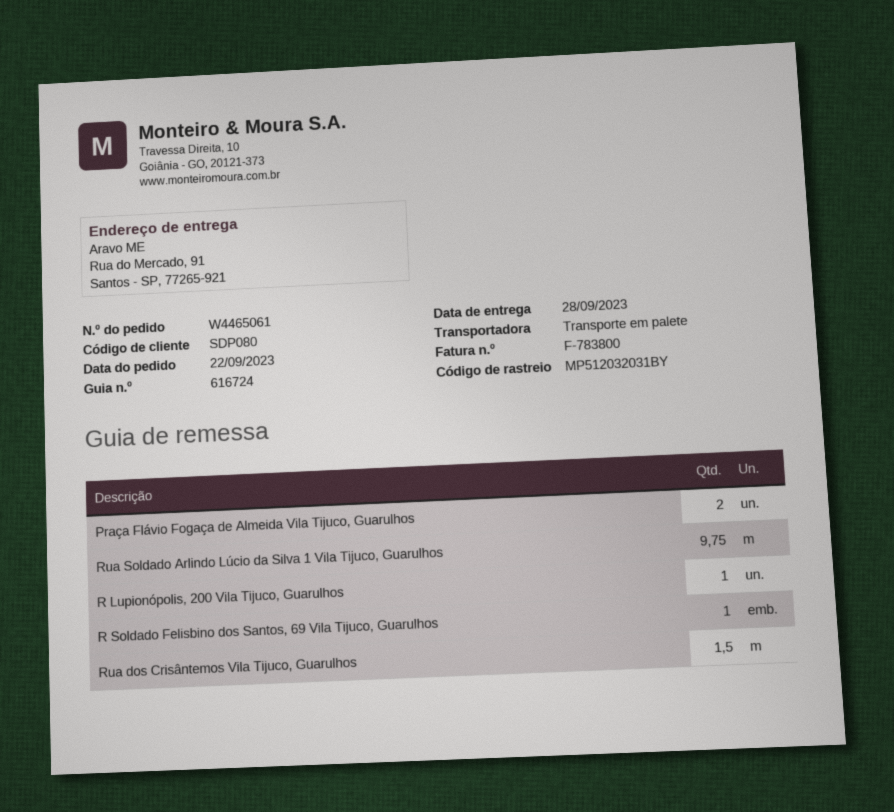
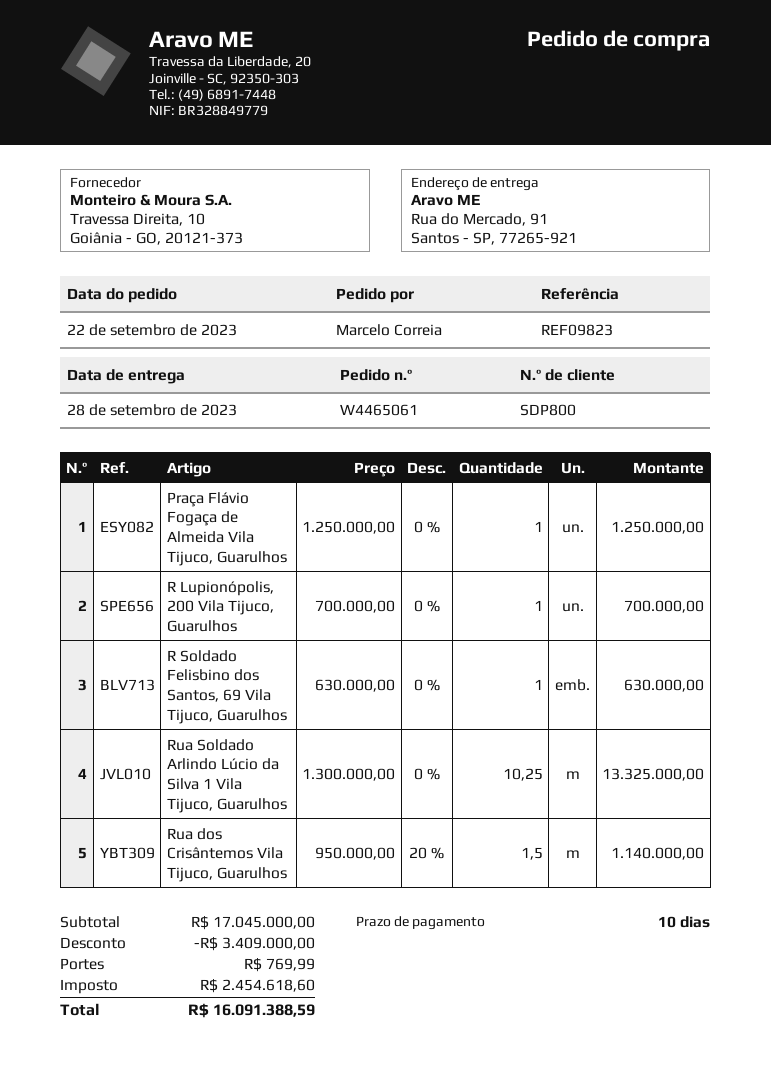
customer number: SDP080 -> SDP800
Praça Flávio Fogaça de Almeida Vila Tijuco, Guarulhos: 2 -> 1
Rua Soldado Arlindo Lúcio da Silva 1 Vila Tijuco, Guarulhos: 9.75 -> 10.25

